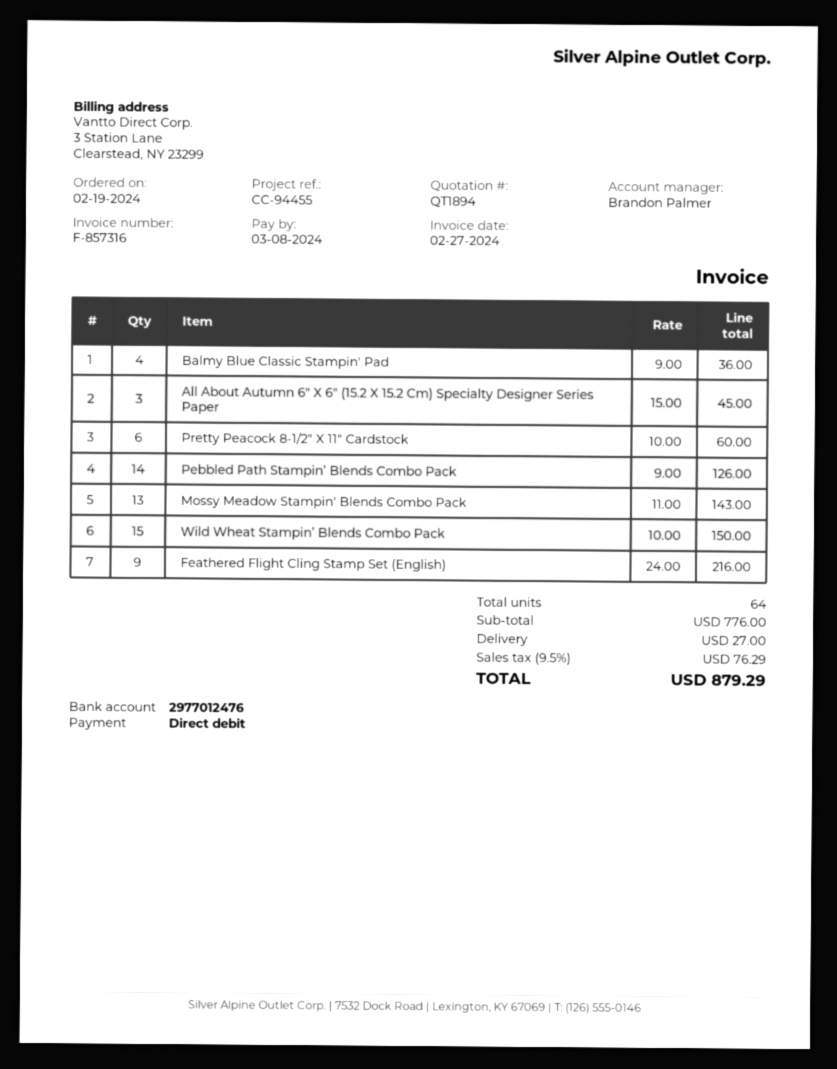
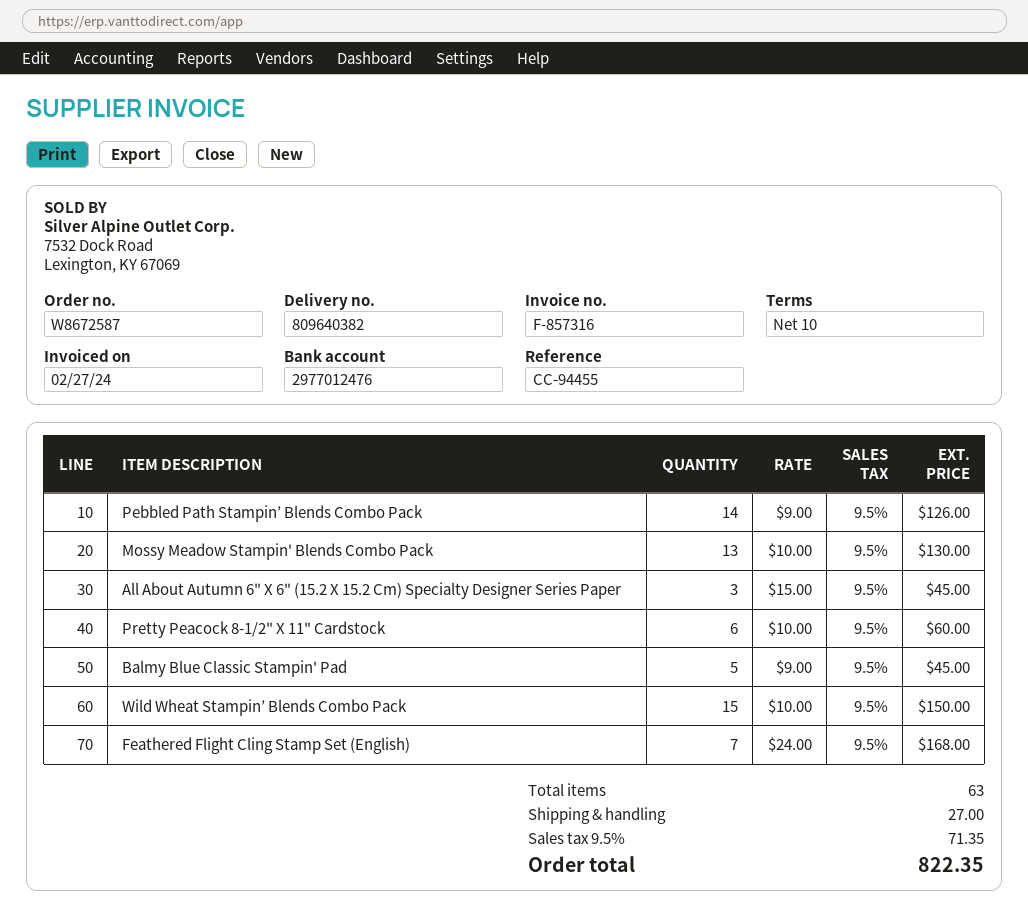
Balmy Blue Classic Stampin' Pad: 4 x 9.00 = 36.00 -> 5 x 9.00 = 45.00
Mossy Meadow Stampin' Blends Combo Pack: 13 x 11.00 = 143.00 -> 13 x 10.00 = 130.00
Feathered Flight Cling Stamp Set (English): 9 x 24.00 = 216.00 -> 7 x 24.00 = 168.00
total quantity: 64 -> 63
tax: 9.5% = 76.29 -> 9.5% = 71.35
total: 879.29 -> 822.35

